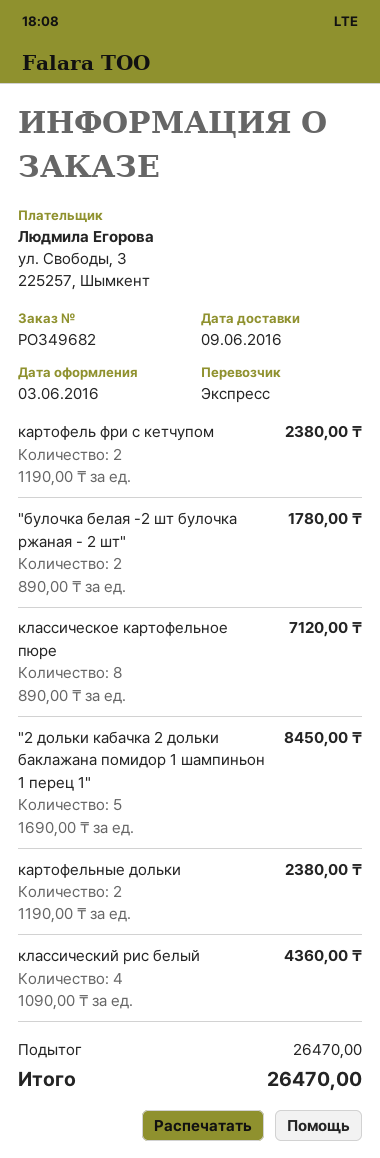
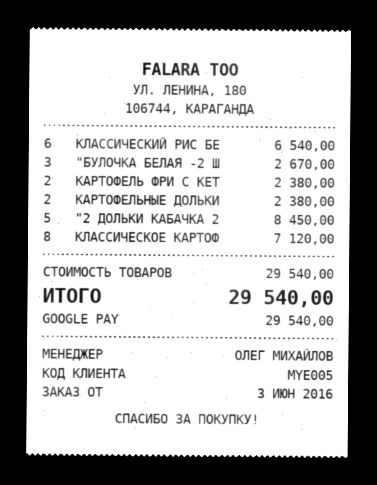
"булочка белая -2 шт булочка ржаная - 2 шт": 2 for 1780.00 -> 3 for 2670.00
классический рис белый: 4 for 4360.00 -> 6 for 6540.00
subtotal: 26470.00 -> 29540.00
total: 26470.00 -> 29540.00

